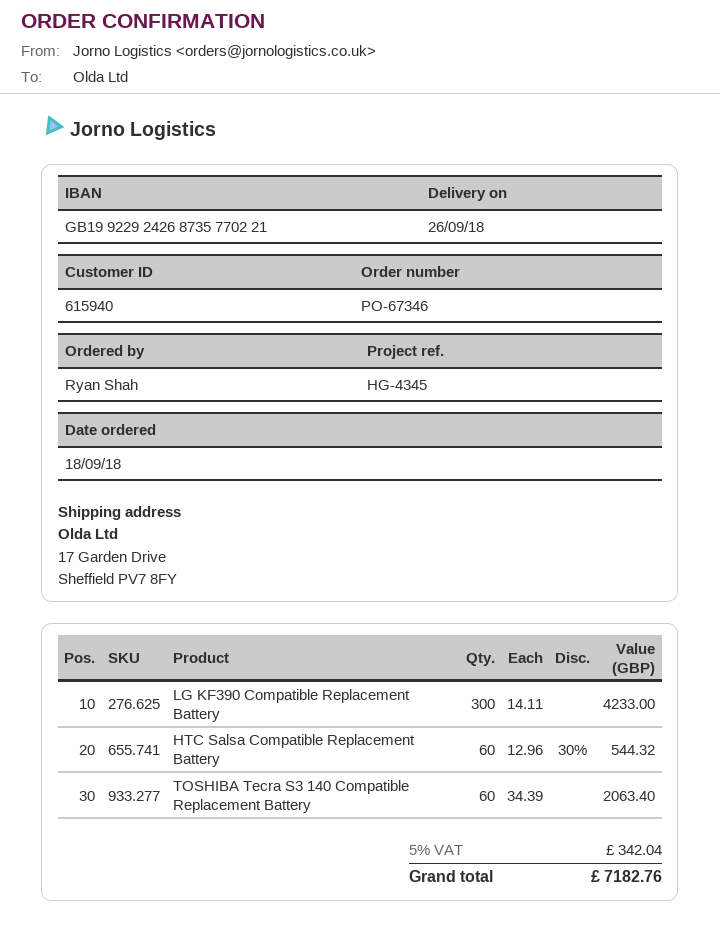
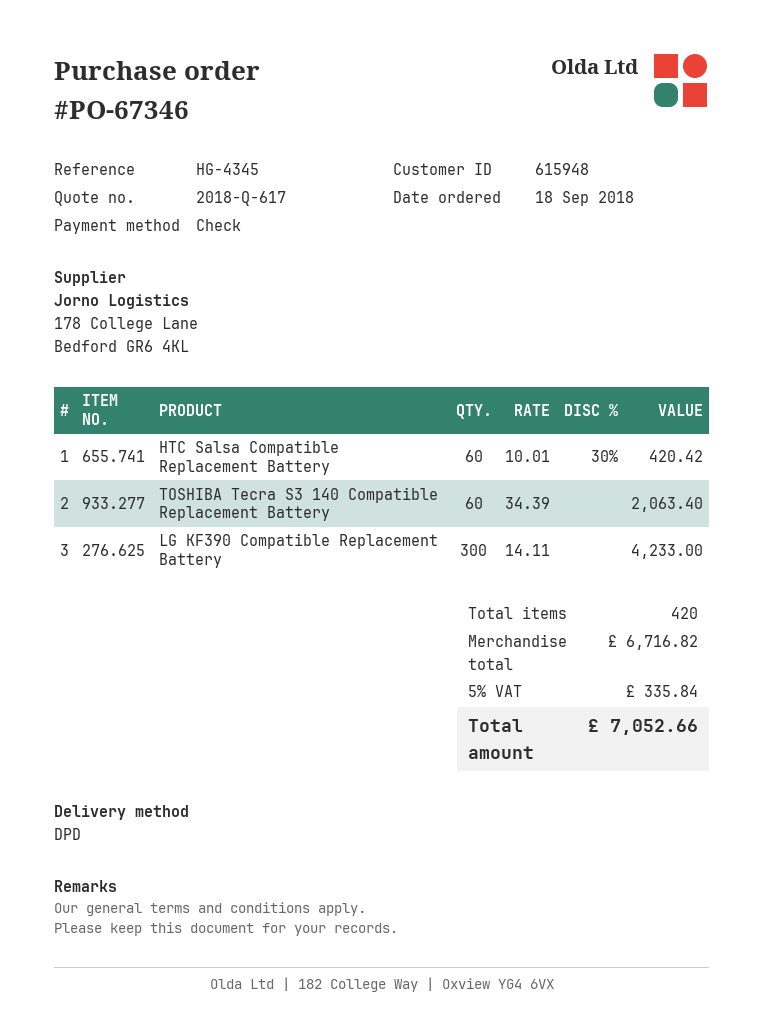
customer number: 615940 -> 615948
HTC Salsa Compatible Replacement Battery: 60 x 12.96 - 30% = 544.32 -> 60 x 10.01 - 30% = 420.42
tax: 5% = 342.04 -> 5% = 335.84
total: 7182.76 -> 7052.66

